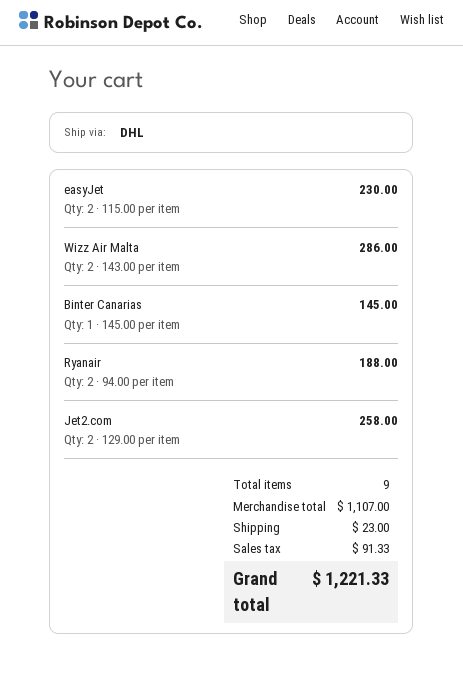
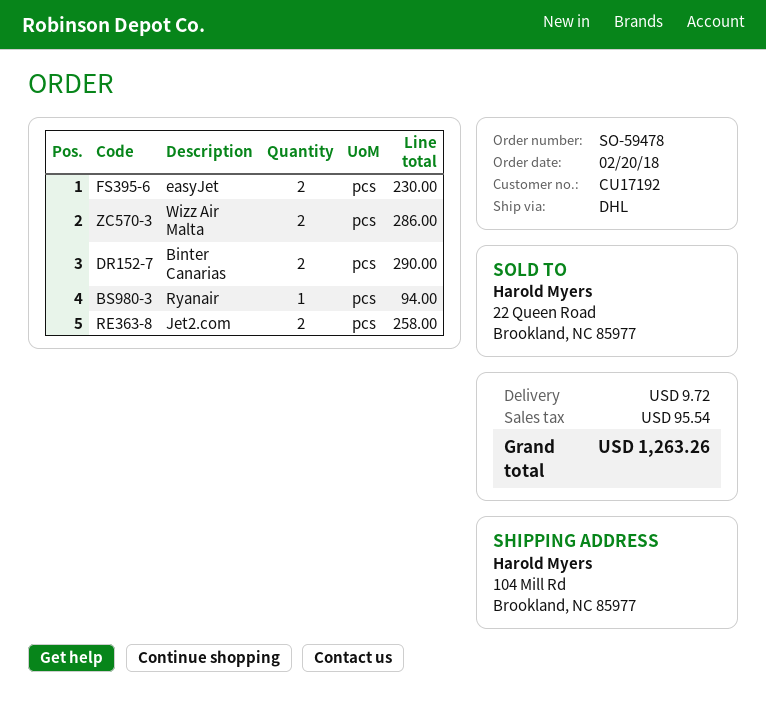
Binter Canarias: 1 for 145.00 -> 2 for 290.00
Ryanair: 2 for 188.00 -> 1 for 94.00
shipping: 23.00 -> 9.72
tax: 91.33 -> 95.54
total: 1221.33 -> 1263.26

